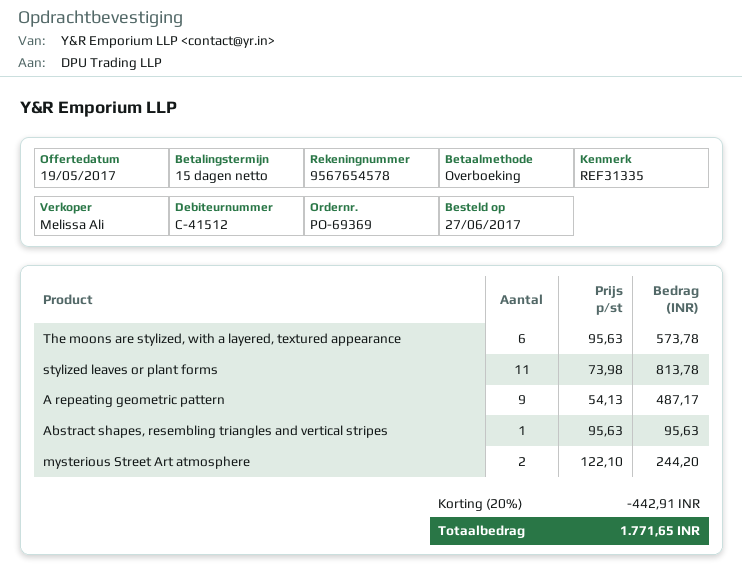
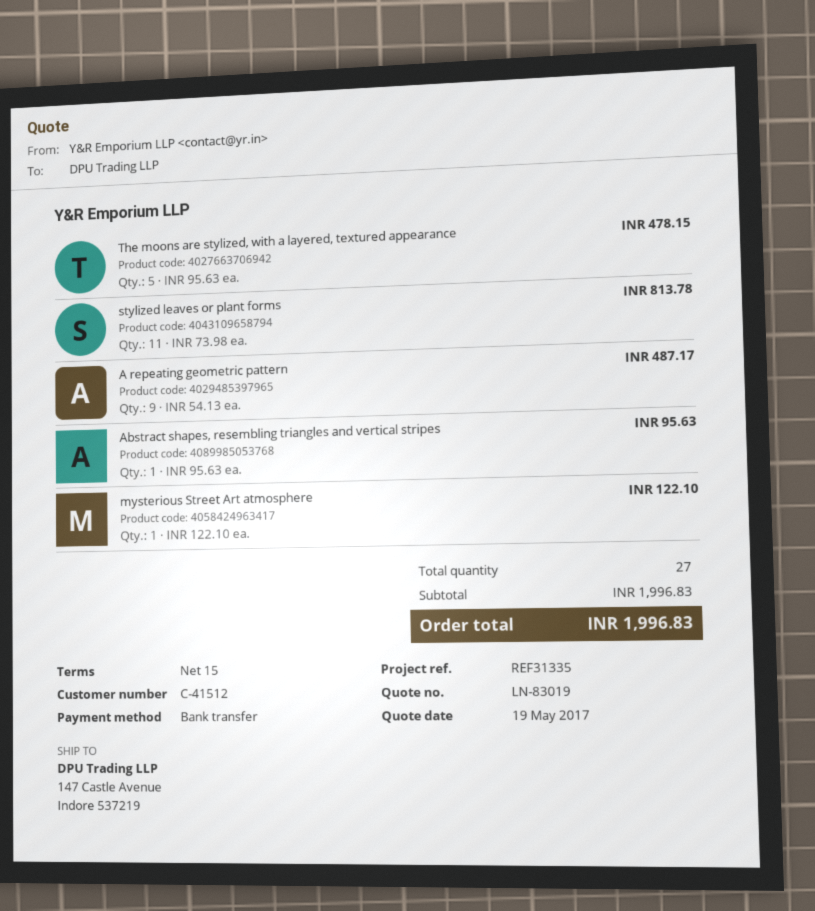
The moons are stylized, with a layered, textured appearance: 6 x 95.63 = 573.78 -> 5 x 95.63 = 478.15
mysterious Street Art atmosphere: 2 x 122.10 = 244.20 -> 1 x 122.10 = 122.10
discount: 20% = 442.91 -> none
total: 1771.65 -> 1996.83

